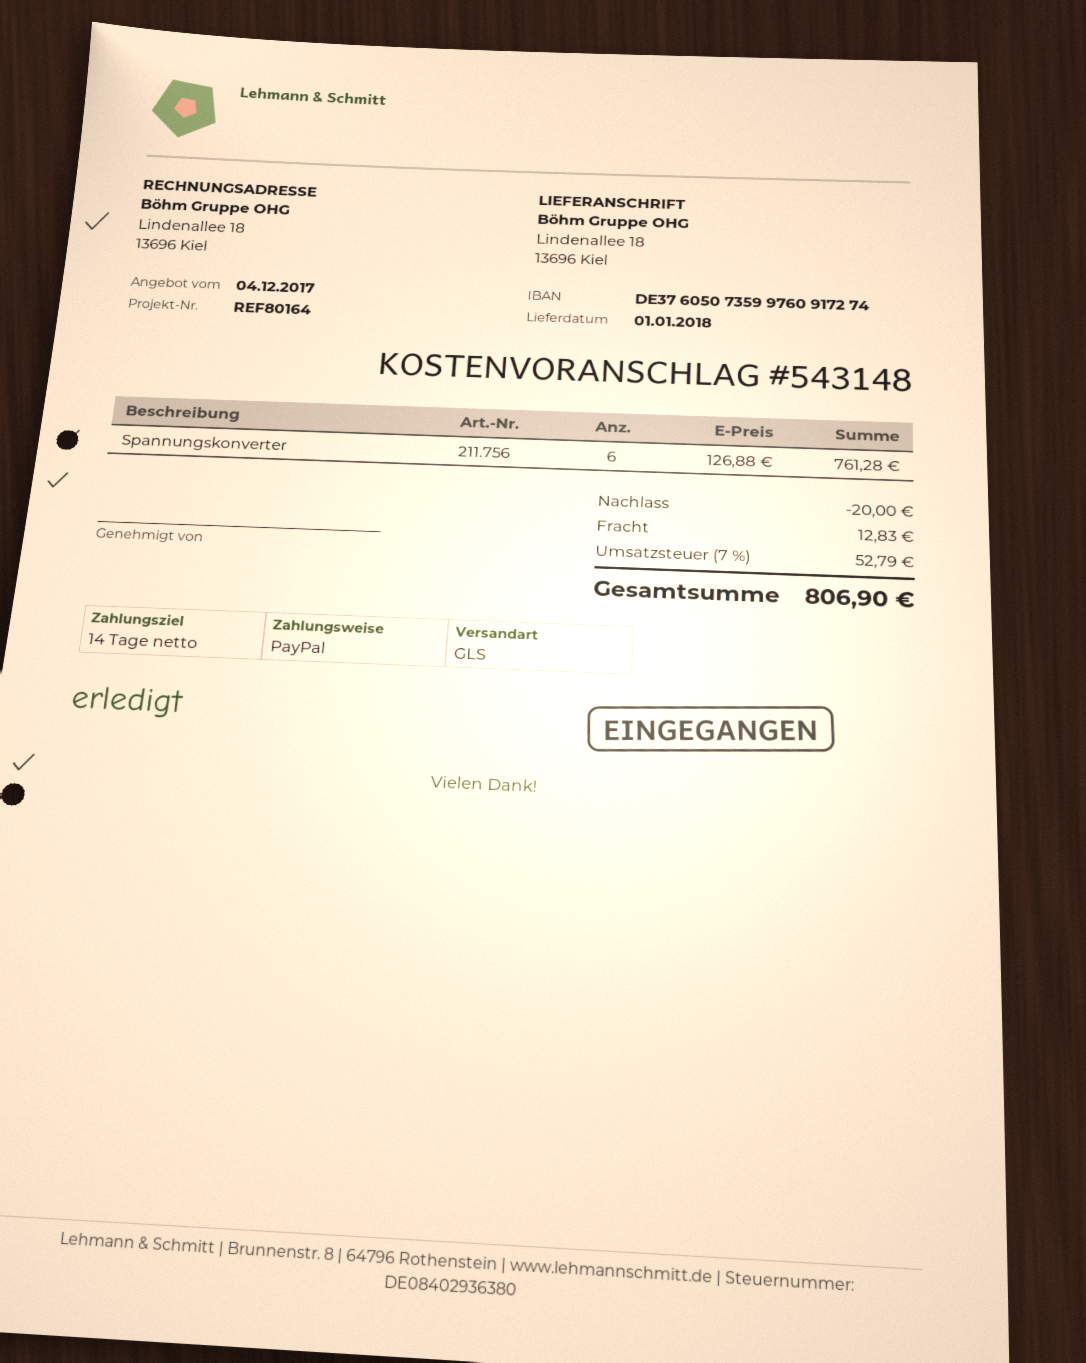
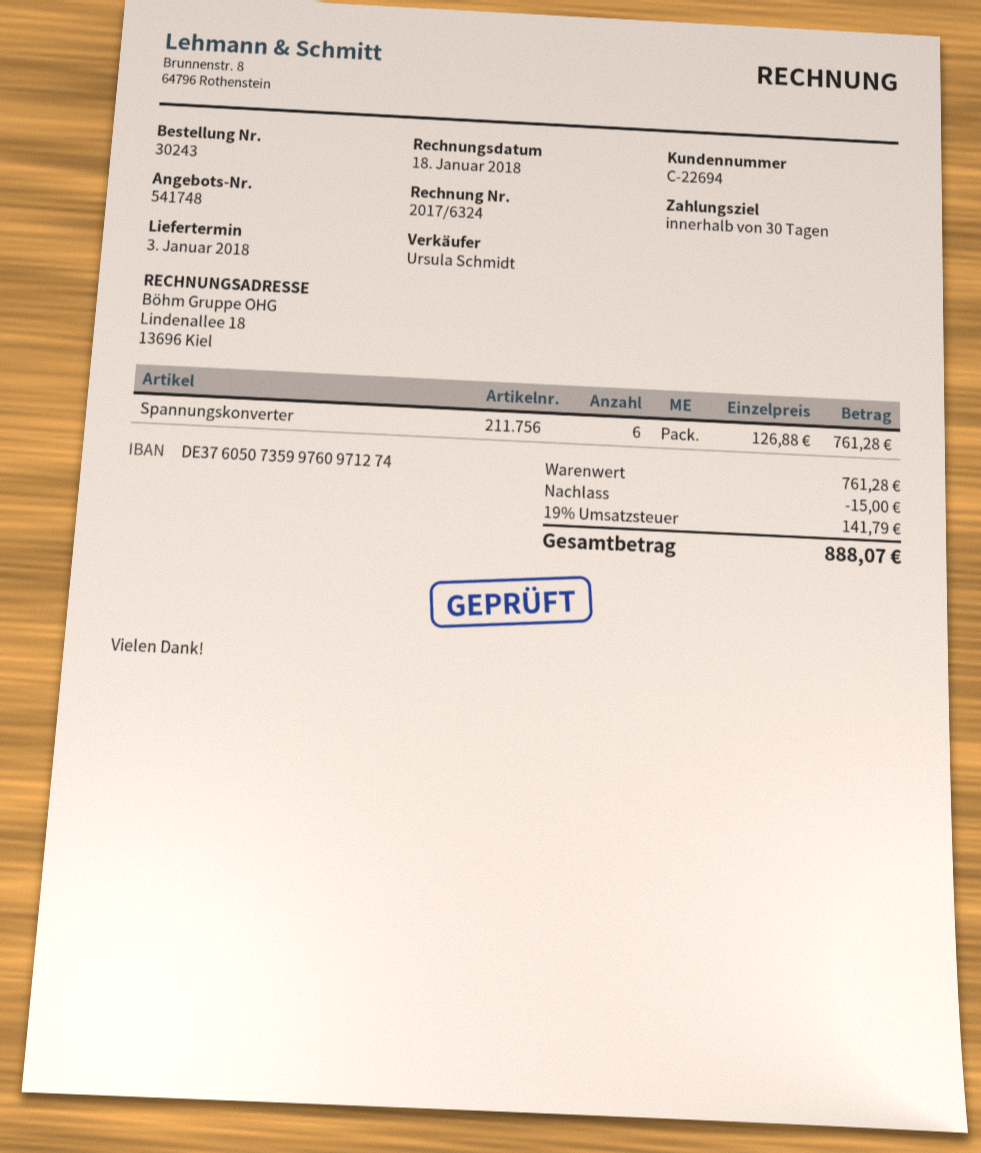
quote number: 543148 -> 541748
delivery date: 2018-01-01 -> 2018-01-03
payment terms: 14 days -> 30 days
bank account: DE37605073599760917274 -> DE37605073599760971274
discount: 20.00 -> 15.00
shipping: 12.83 -> none
tax: 7% = 52.79 -> 19% = 141.79
total: 806.90 -> 888.07

